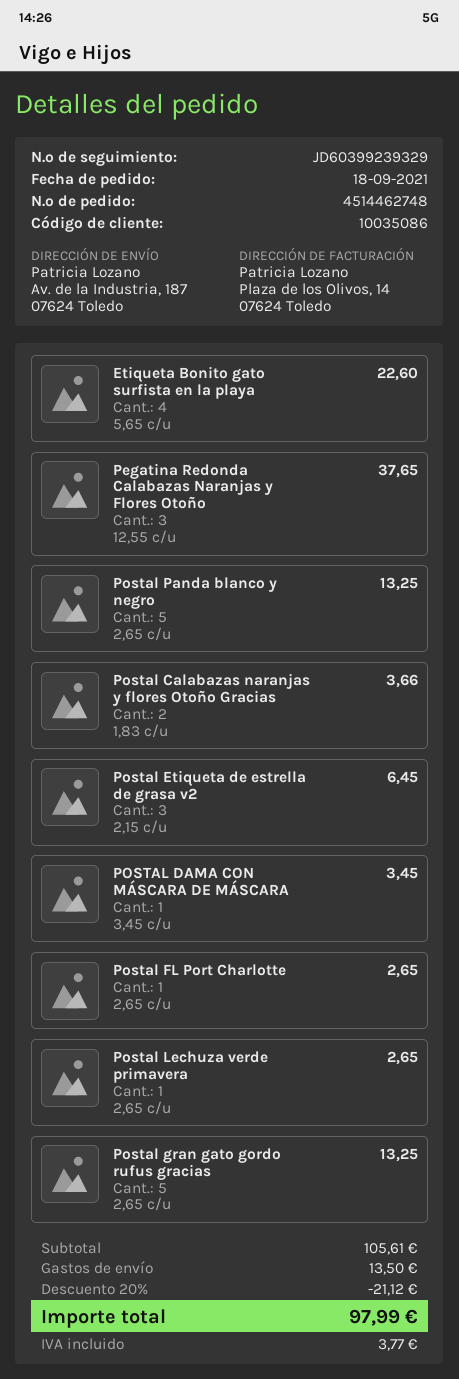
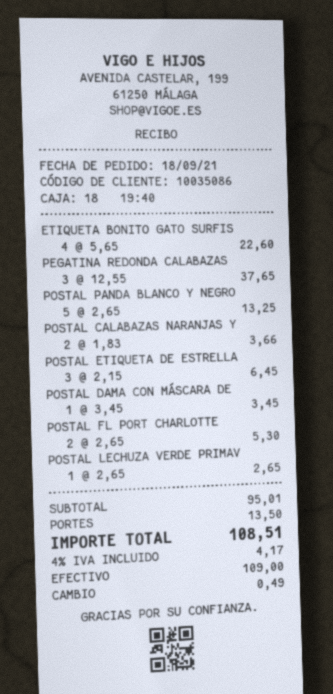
Postal FL Port Charlotte: 1 x 2.65 = 2.65 -> 2 x 2.65 = 5.30
Postal gran gato gordo rufus gracias: 5 x 2.65 = 13.25 -> none
subtotal: 105.61 -> 95.01
discount: 20% = 21.12 -> none
tax: 3.77 -> 4.17
total: 97.99 -> 108.51

